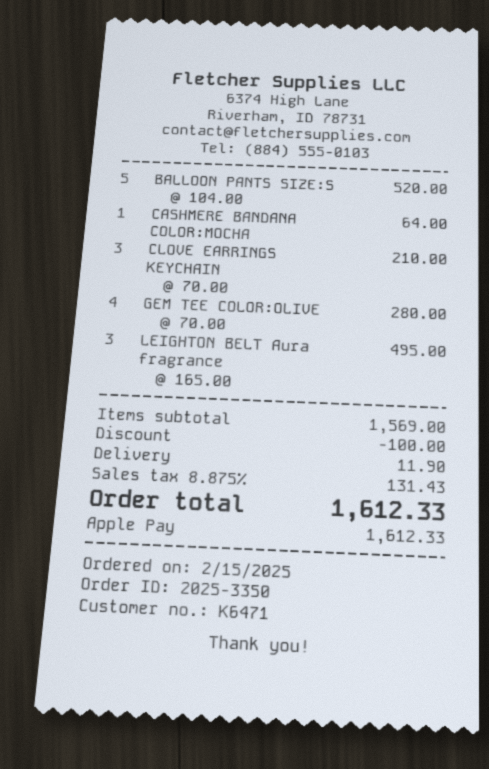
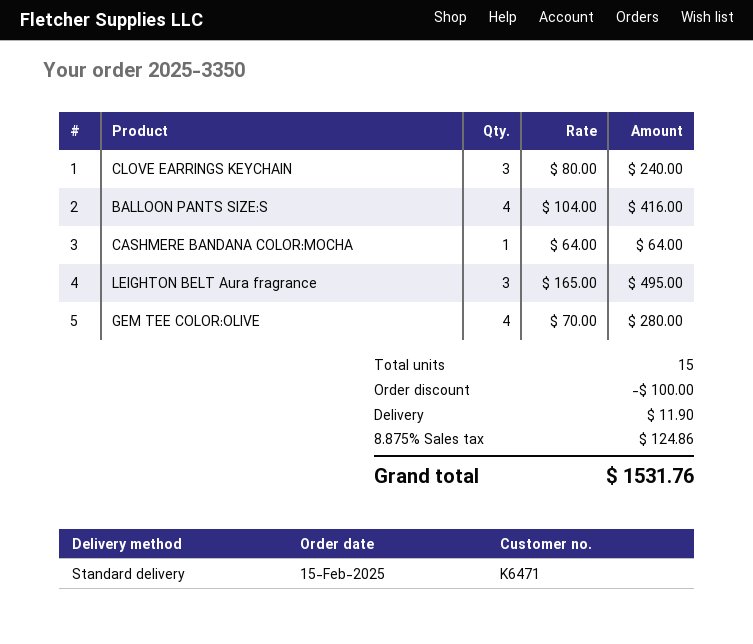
BALLOON PANTS SIZE:S: 5 x 104.00 = 520.00 -> 4 x 104.00 = 416.00
CLOVE EARRINGS KEYCHAIN: 3 x 70.00 = 210.00 -> 3 x 80.00 = 240.00
tax: 8.875% = 131.43 -> 8.875% = 124.86
total: 1612.33 -> 1531.76

